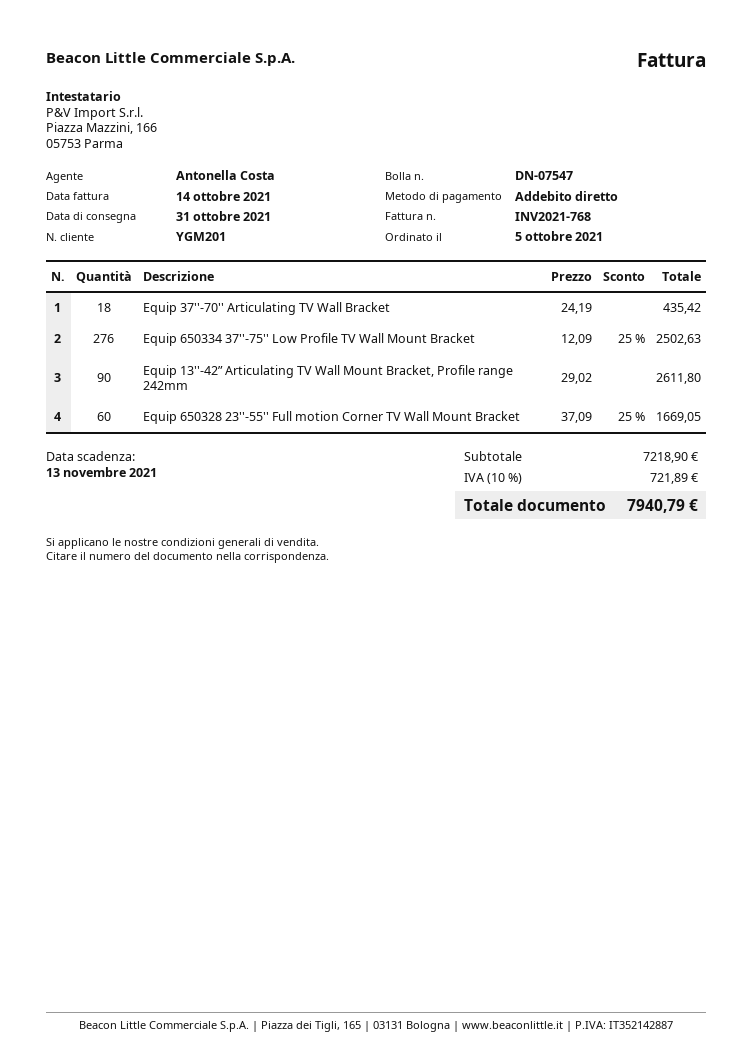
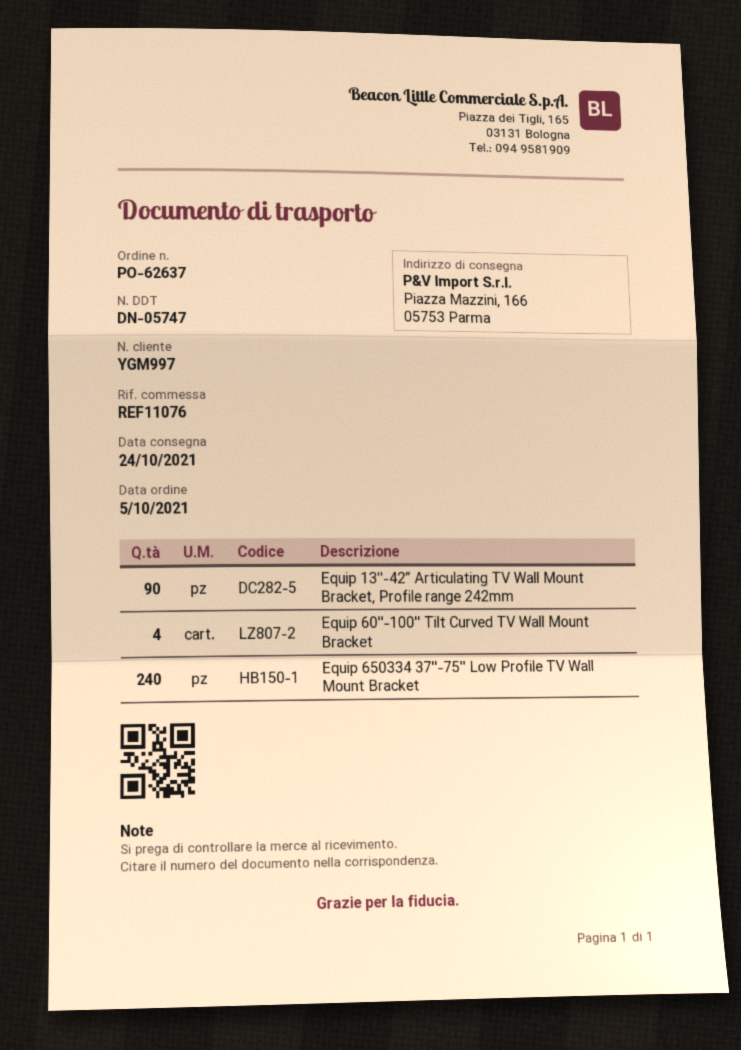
delivery note number: DN-07547 -> DN-05747
delivery date: 2021-10-31 -> 2021-10-24
customer number: YGM201 -> YGM997
Equip 37''-70'' Articulating TV Wall Bracket: 18 -> none
Equip 650334 37''-75'' Low Profile TV Wall Mount Bracket: 276 -> 240
Equip 650328 23''-55'' Full motion Corner TV Wall Mount Bracket: 60 -> none
Equip 60''-100'' Tilt Curved TV Wall Mount Bracket: none -> 4

